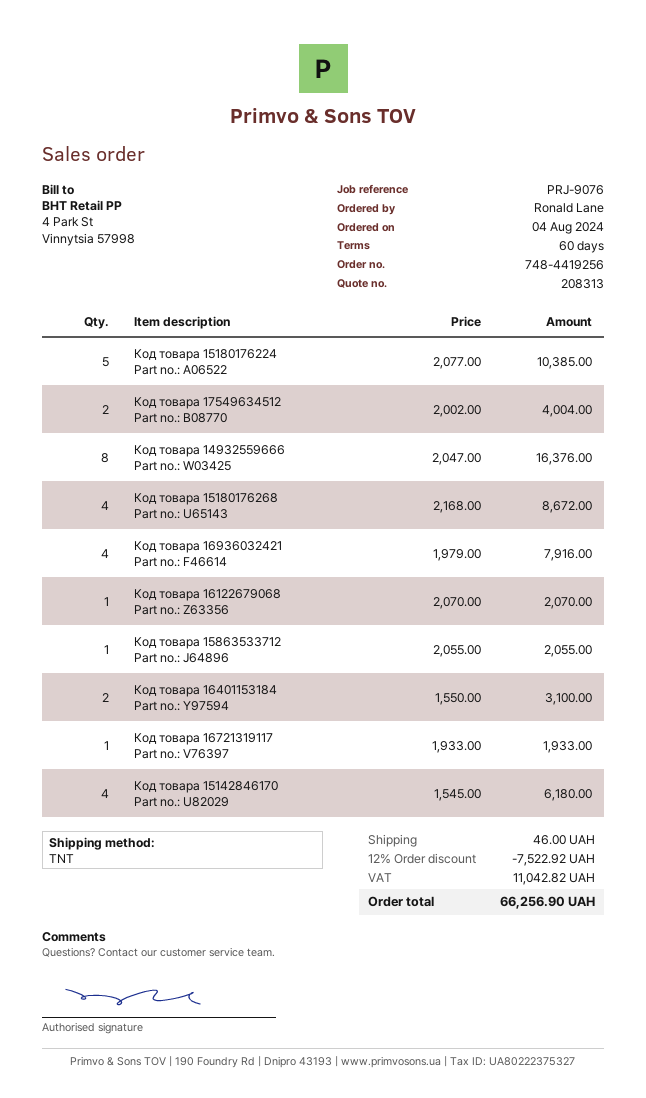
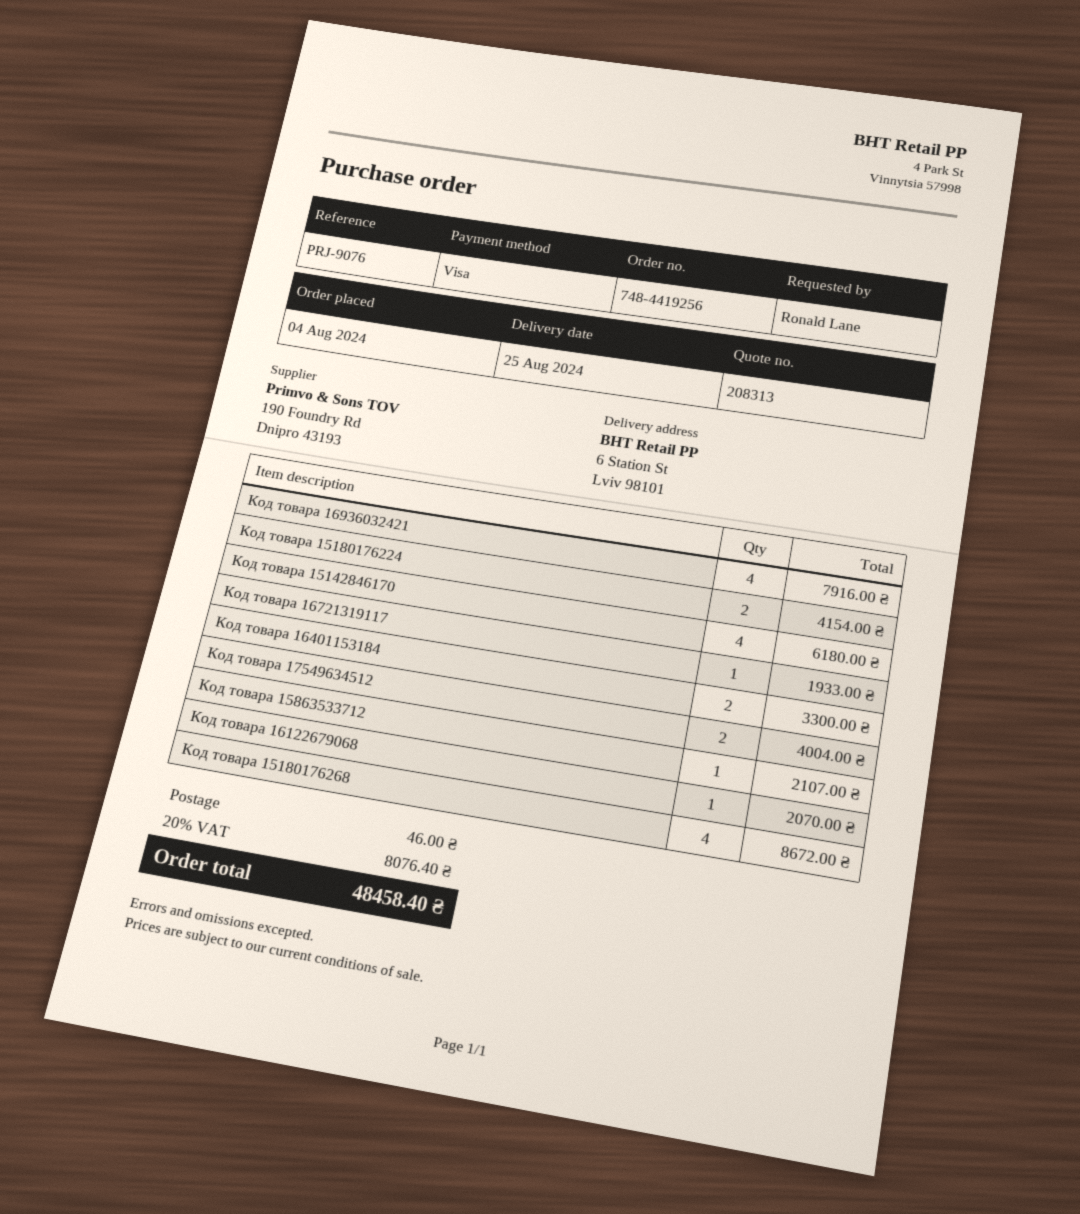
Код товара 15180176224: 5 for 10385.00 -> 2 for 4154.00
Код товара 14932559666: 8 for 16376.00 -> none
Код товара 15863533712: 1 for 2055.00 -> 1 for 2107.00
Код товара 16401153184: 2 for 3100.00 -> 2 for 3300.00
discount: 12% = 7522.92 -> none
tax: 11042.82 -> 8076.40
total: 66256.90 -> 48458.40

